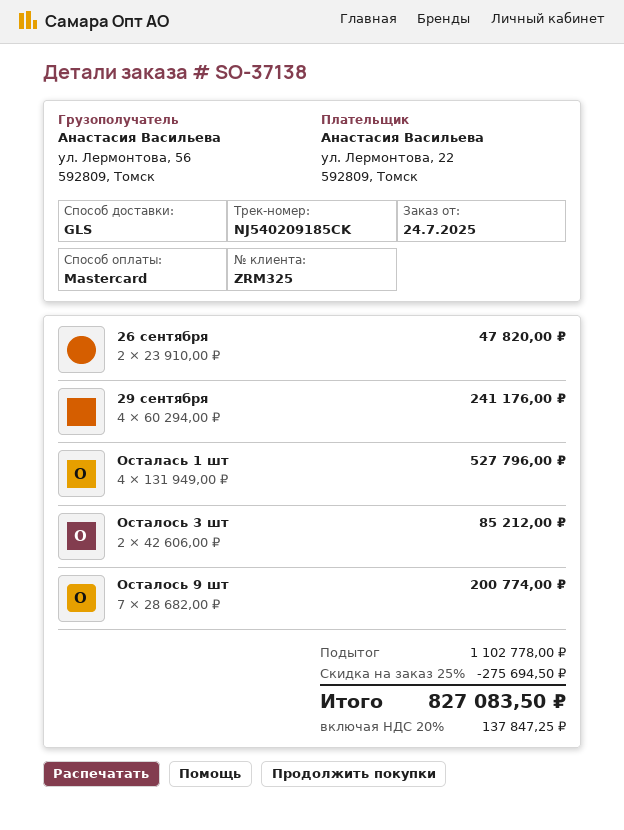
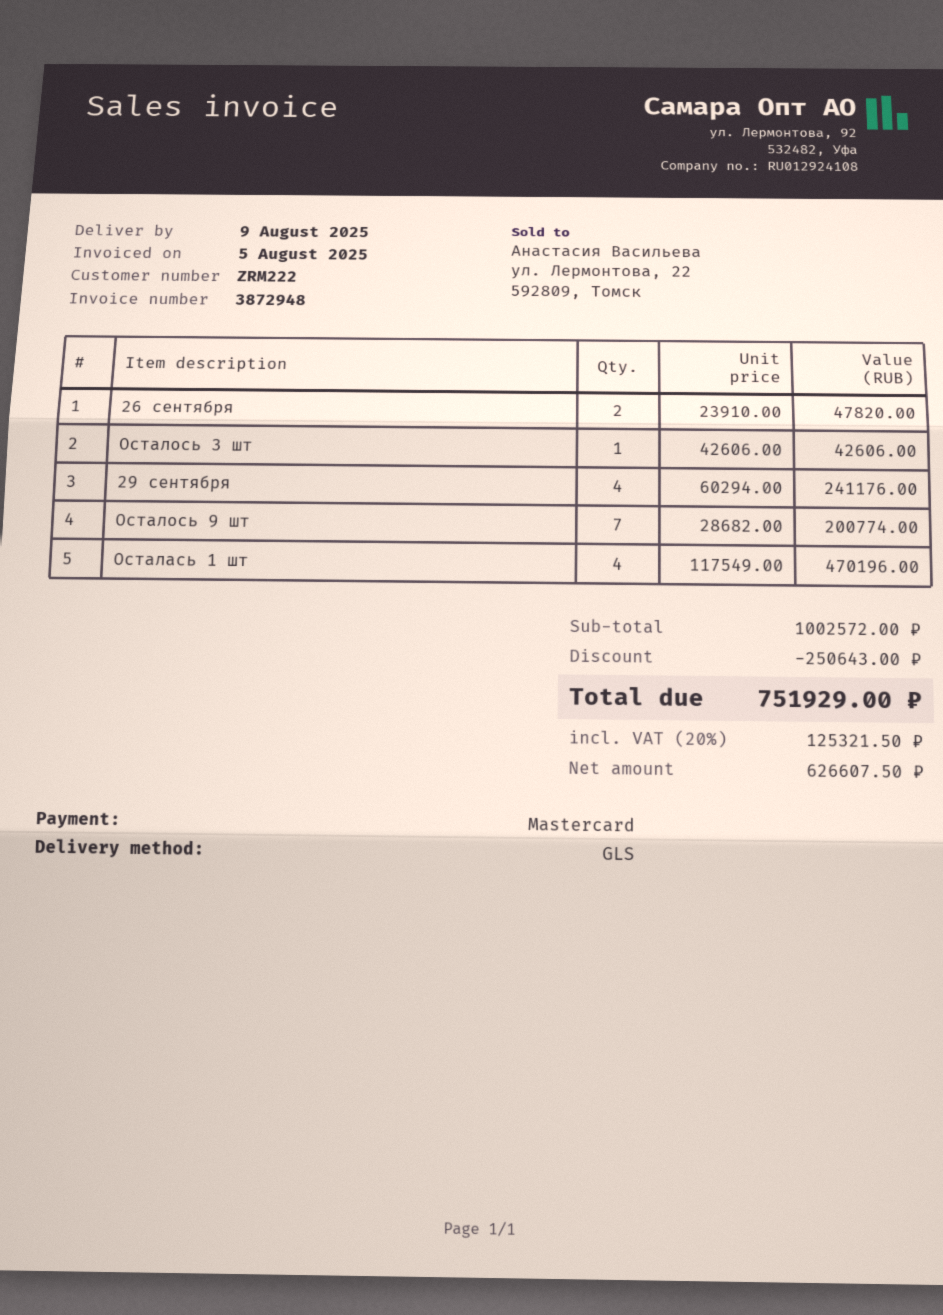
customer number: ZRM325 -> ZRM222
Осталась 1 шт: 4 x 131949.00 = 527796.00 -> 4 x 117549.00 = 470196.00
Осталось 3 шт: 2 x 42606.00 = 85212.00 -> 1 x 42606.00 = 42606.00
subtotal: 1102778.00 -> 1002572.00
discount: 275694.50 -> 250643.00
tax: 20% = 137847.25 -> 20% = 125321.50
total: 827083.50 -> 751929.00

